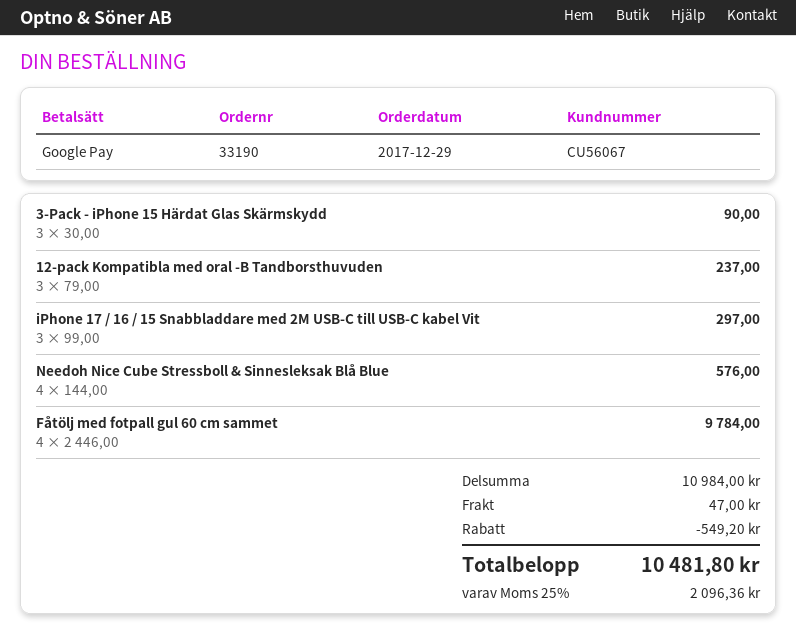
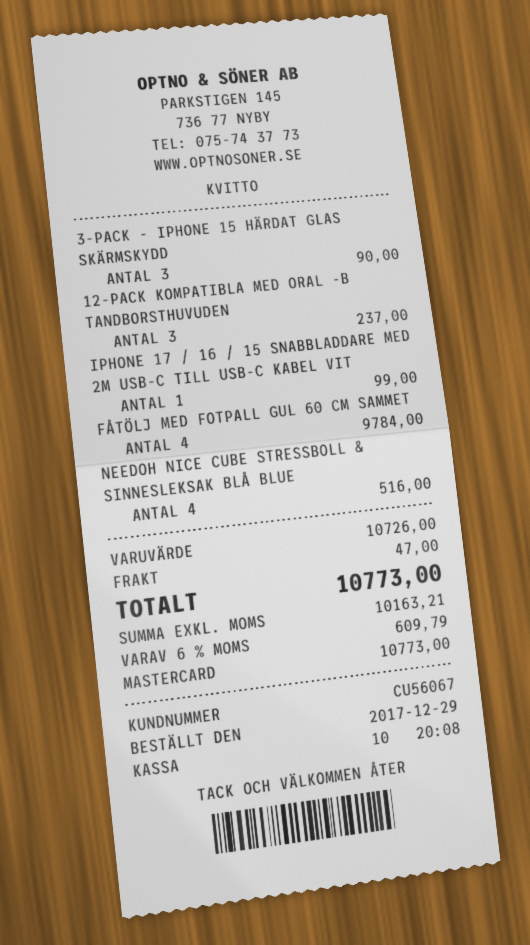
payment method: Google Pay -> Mastercard
iPhone 17 / 16 / 15 Snabbladdare med 2M USB-C till USB-C kabel Vit: 3 for 297.00 -> 1 for 99.00
Needoh Nice Cube Stressboll & Sinnesleksak Blå Blue: 4 for 576.00 -> 4 for 516.00
subtotal: 10984.00 -> 10726.00
discount: 549.20 -> none
tax: 25% = 2096.36 -> 6% = 609.79
total: 10481.80 -> 10773.00

